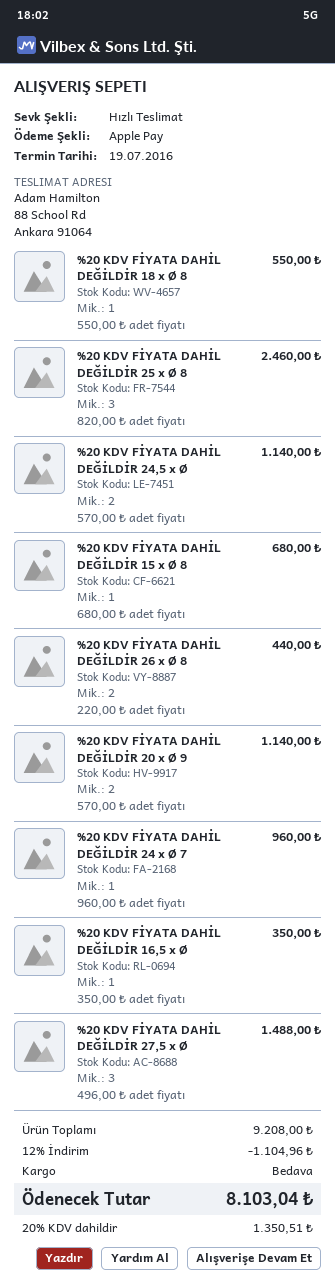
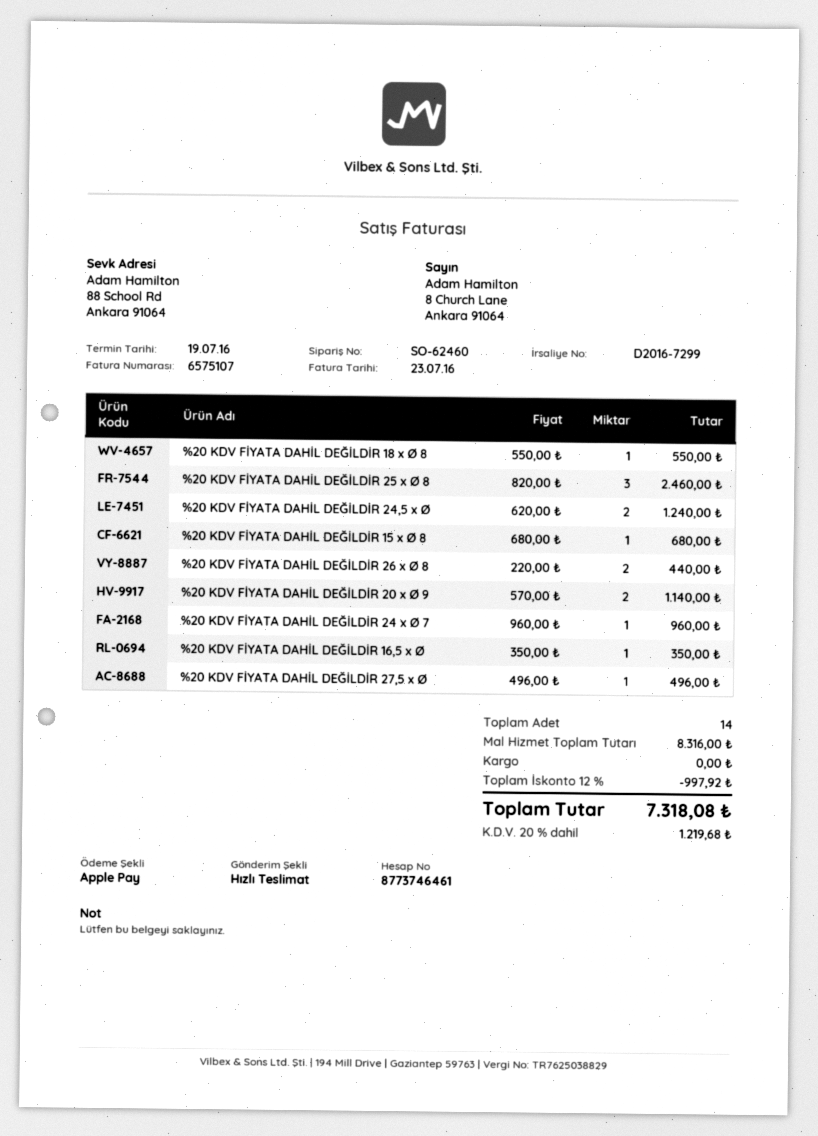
%20 KDV FİYATA DAHİL DEĞİLDİR 24,5 x Ø: 2 x 570.00 = 1140.00 -> 2 x 620.00 = 1240.00
%20 KDV FİYATA DAHİL DEĞİLDİR 27,5 x Ø: 3 x 496.00 = 1488.00 -> 1 x 496.00 = 496.00
subtotal: 9208.00 -> 8316.00
discount: 12% = 1104.96 -> 12% = 997.92
tax: 20% = 1350.51 -> 20% = 1219.68
total: 8103.04 -> 7318.08

